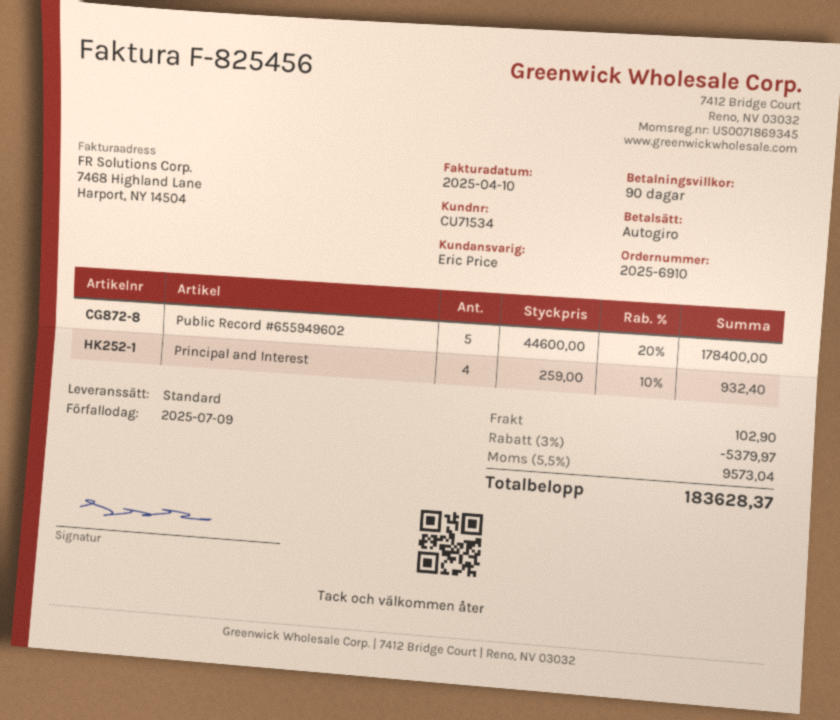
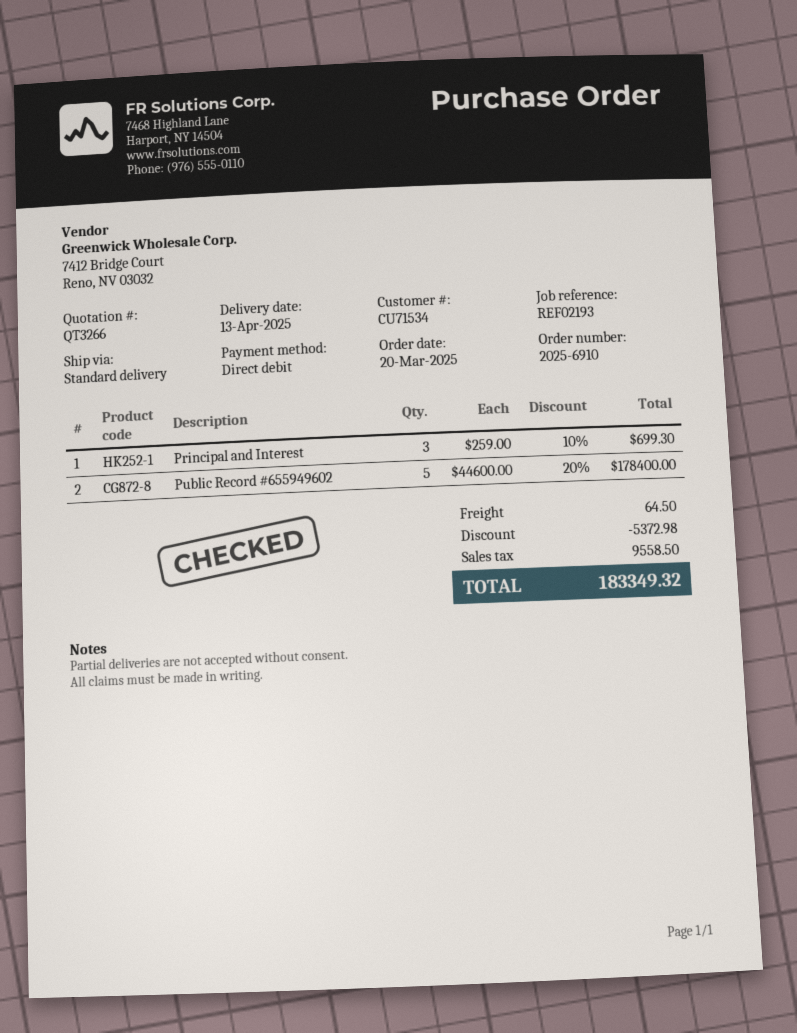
Principal and Interest: 4 x 259.00 - 10% = 932.40 -> 3 x 259.00 - 10% = 699.30
discount: 5379.97 -> 5372.98
shipping: 102.90 -> 64.50
tax: 9573.04 -> 9558.50
total: 183628.37 -> 183349.32

